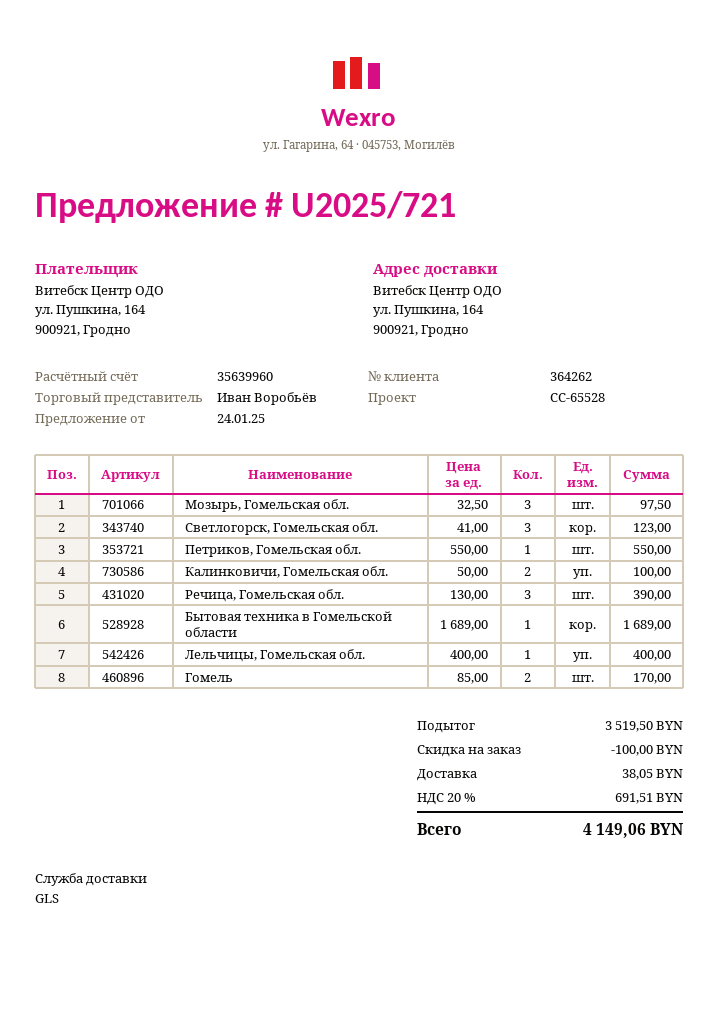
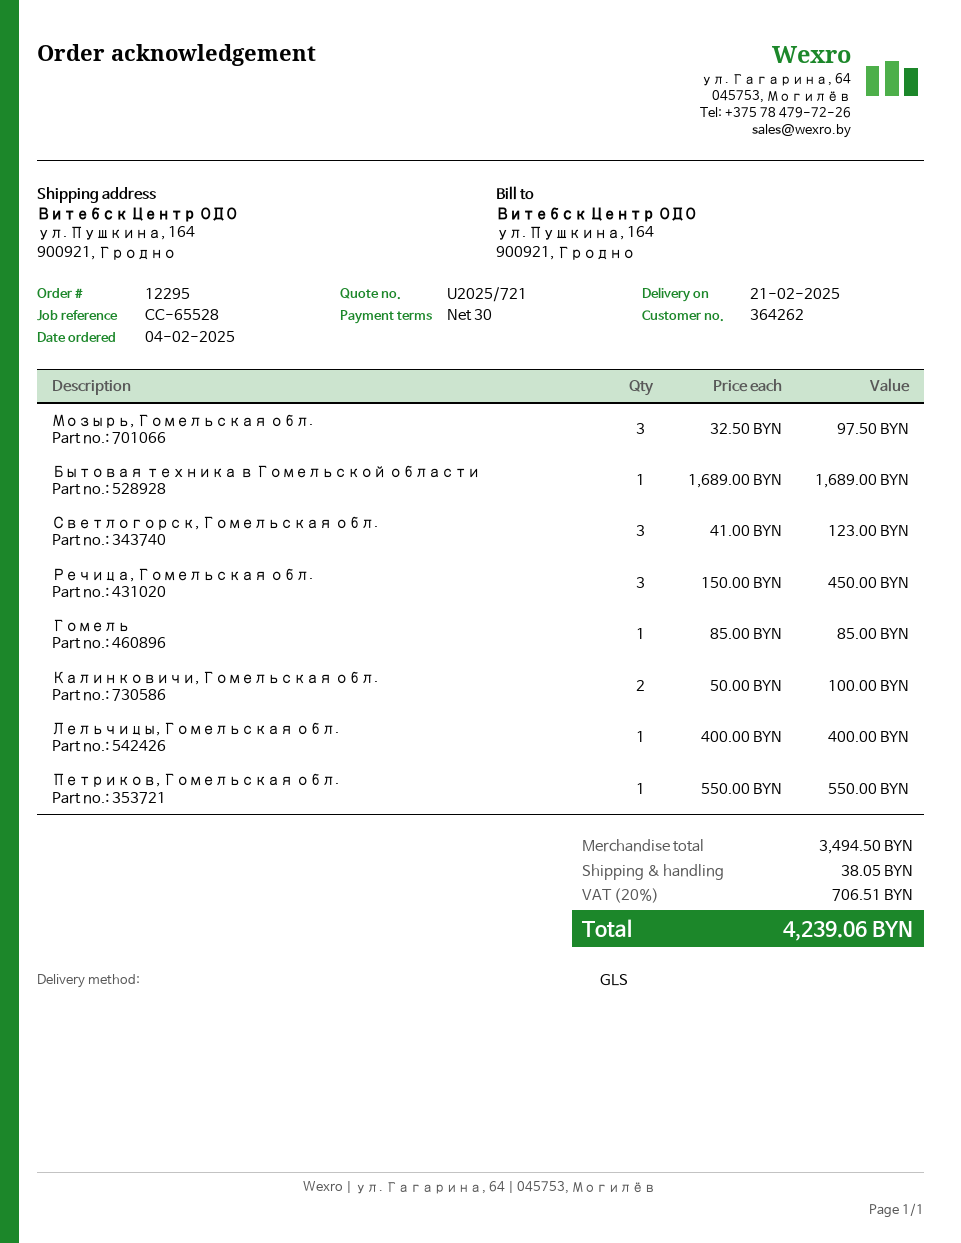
Речица, Гомельская обл.: 3 x 130.00 = 390.00 -> 3 x 150.00 = 450.00
Гомель: 2 x 85.00 = 170.00 -> 1 x 85.00 = 85.00
subtotal: 3519.50 -> 3494.50
discount: 100.00 -> none
tax: 20% = 691.51 -> 20% = 706.51
total: 4149.06 -> 4239.06

